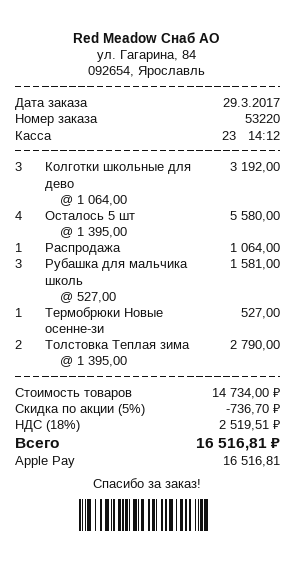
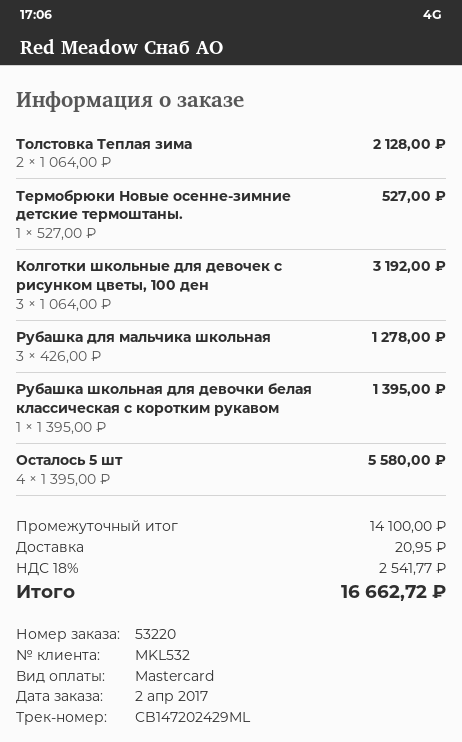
order date: 2017-03-29 -> 2017-04-02
payment method: Apple Pay -> Mastercard
Распродажа: 1 x 1064.00 = 1064.00 -> none
Рубашка для мальчика школь: 3 x 527.00 = 1581.00 -> 3 x 426.00 = 1278.00
Толстовка Теплая зима: 2 x 1395.00 = 2790.00 -> 2 x 1064.00 = 2128.00
Рубашка школьная для девочки белая классическая с коротким рукавом: none -> 1 x 1395.00 = 1395.00
subtotal: 14734.00 -> 14100.00
discount: 5% = 736.70 -> none
shipping: none -> 20.95
tax: 18% = 2519.51 -> 18% = 2541.77
total: 16516.81 -> 16662.72

